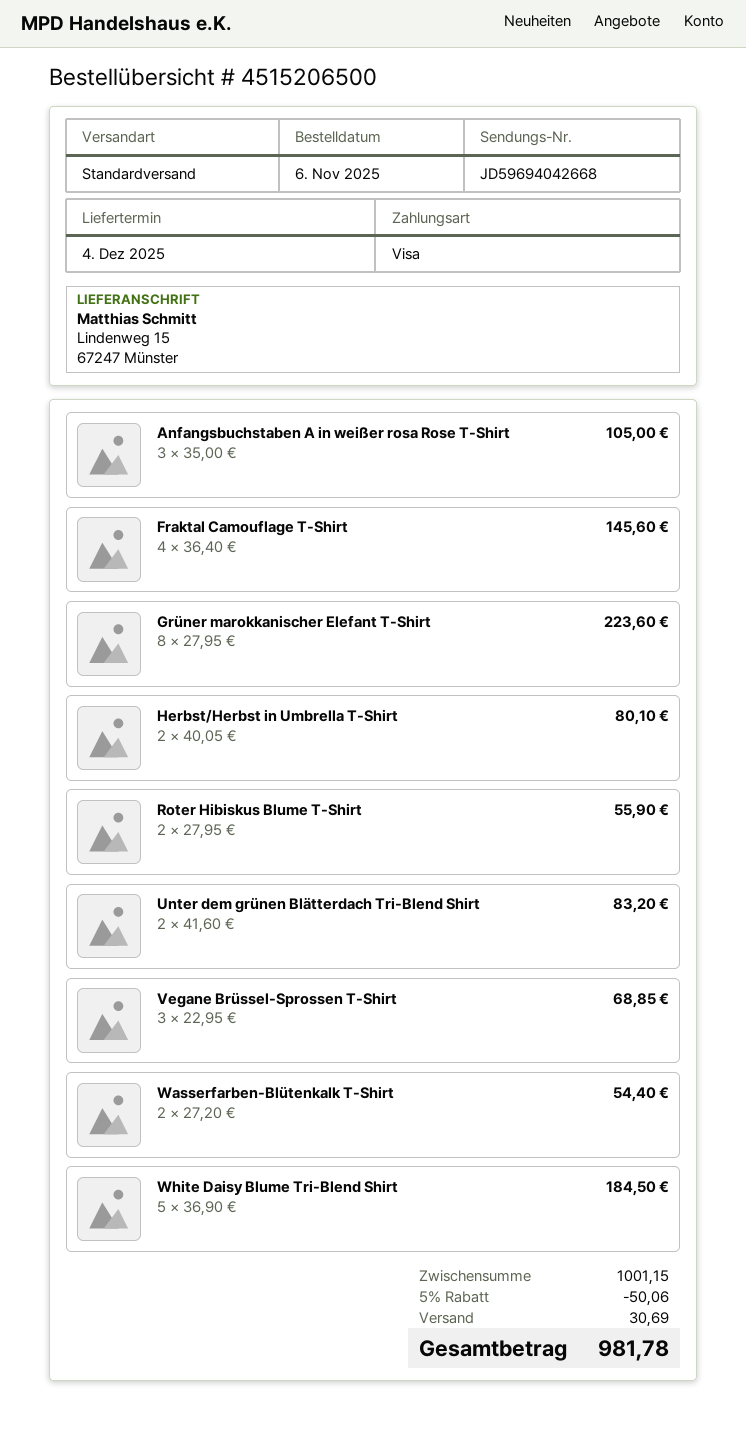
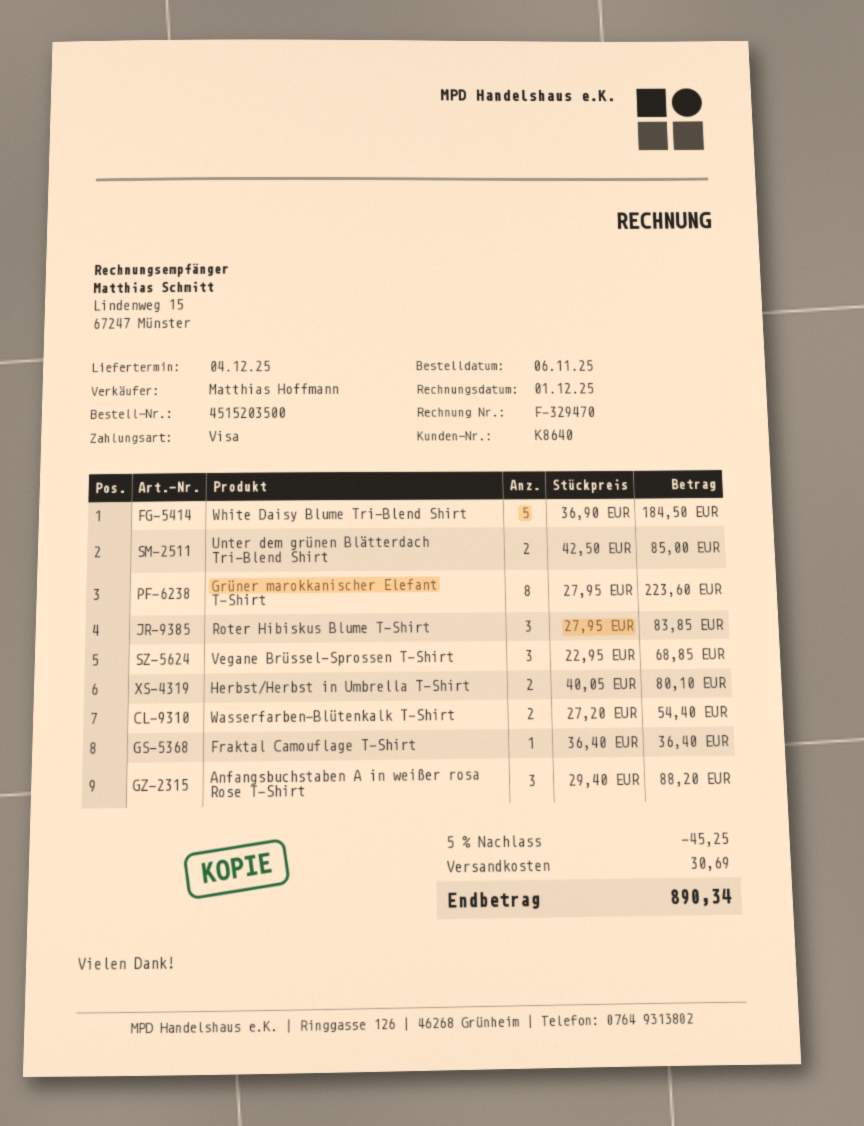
order number: 4515206500 -> 4515203500
Anfangsbuchstaben A in weißer rosa Rose T-Shirt: 3 x 35.00 = 105.00 -> 3 x 29.40 = 88.20
Fraktal Camouflage T-Shirt: 4 x 36.40 = 145.60 -> 1 x 36.40 = 36.40
Roter Hibiskus Blume T-Shirt: 2 x 27.95 = 55.90 -> 3 x 27.95 = 83.85
Unter dem grünen Blätterdach Tri-Blend Shirt: 2 x 41.60 = 83.20 -> 2 x 42.50 = 85.00
discount: 5% = 50.06 -> 5% = 45.25
total: 981.78 -> 890.34

